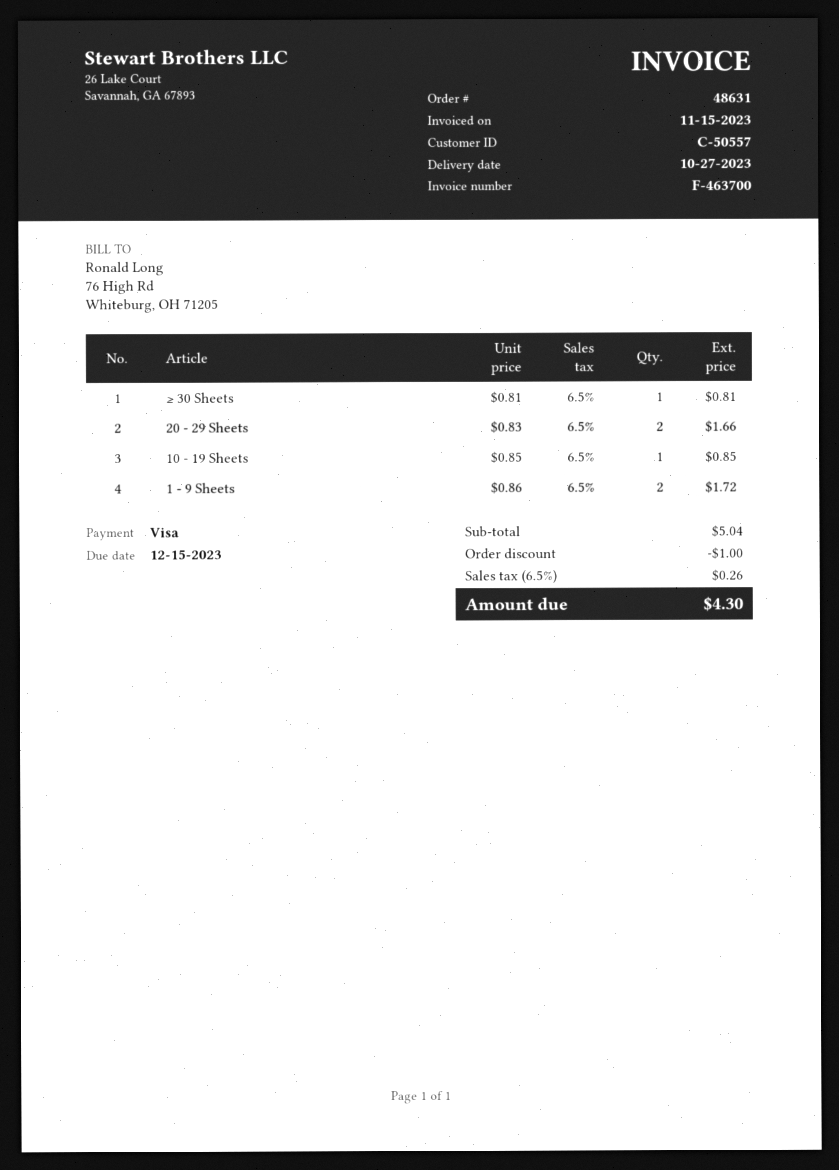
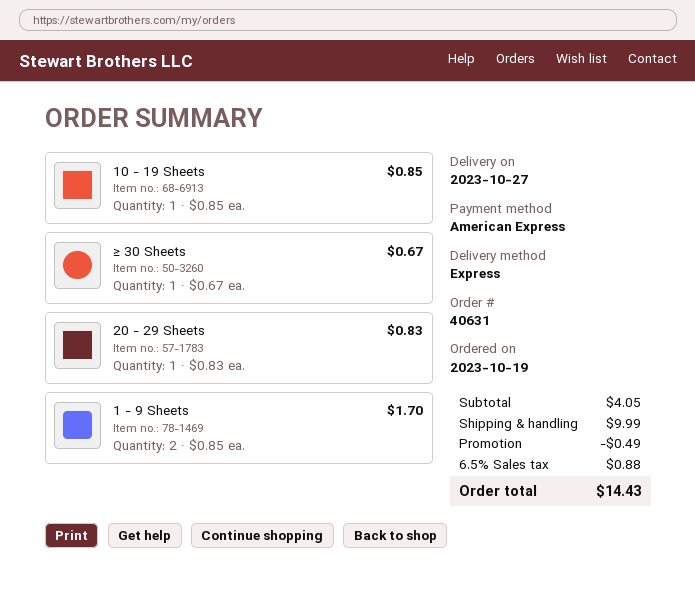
order number: 48631 -> 40631
payment method: Visa -> American Express
≥ 30 Sheets: 1 x 0.81 = 0.81 -> 1 x 0.67 = 0.67
20 - 29 Sheets: 2 x 0.83 = 1.66 -> 1 x 0.83 = 0.83
1 - 9 Sheets: 2 x 0.86 = 1.72 -> 2 x 0.85 = 1.70
subtotal: 5.04 -> 4.05
discount: 1.00 -> 0.49
shipping: none -> 9.99
tax: 6.5% = 0.26 -> 6.5% = 0.88
total: 4.30 -> 14.43

